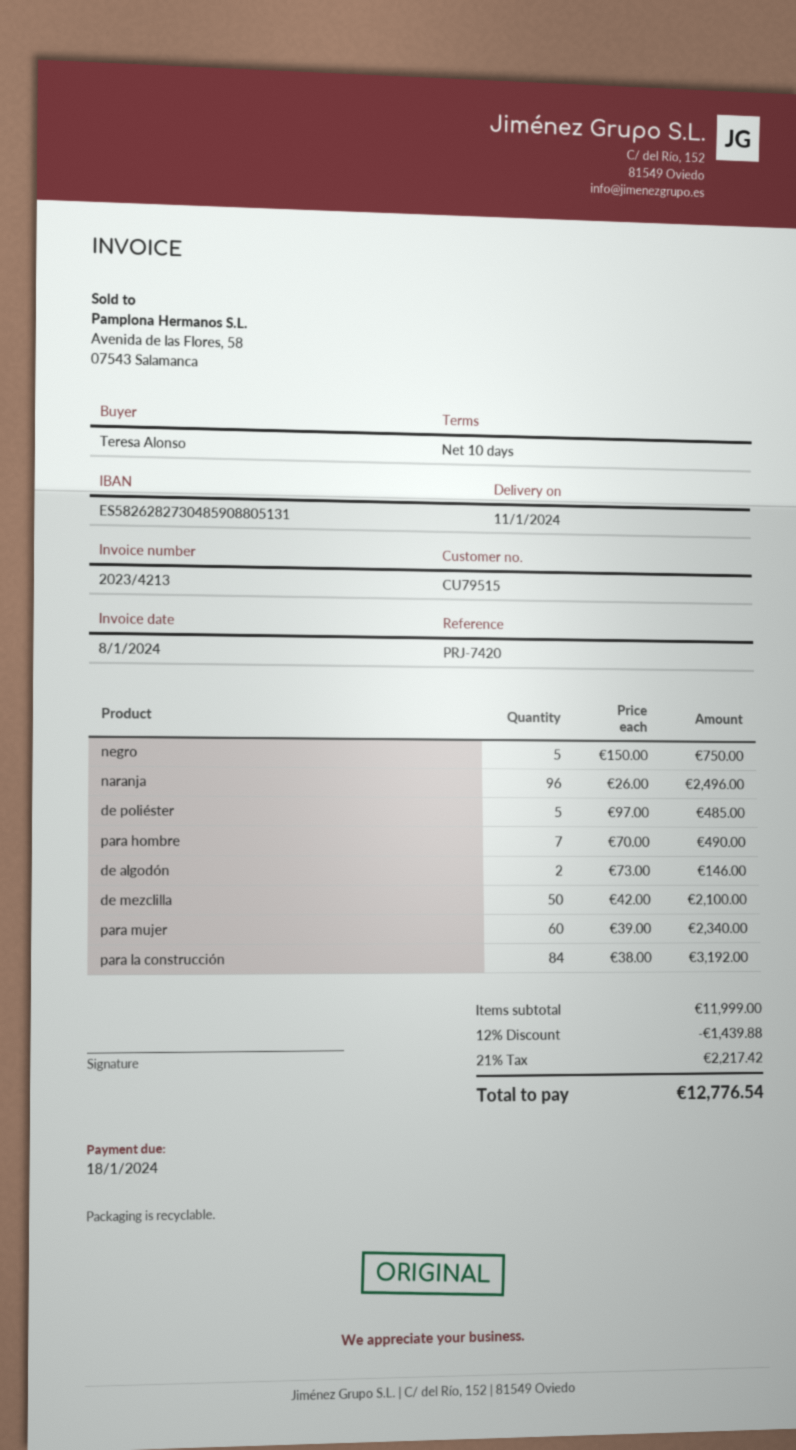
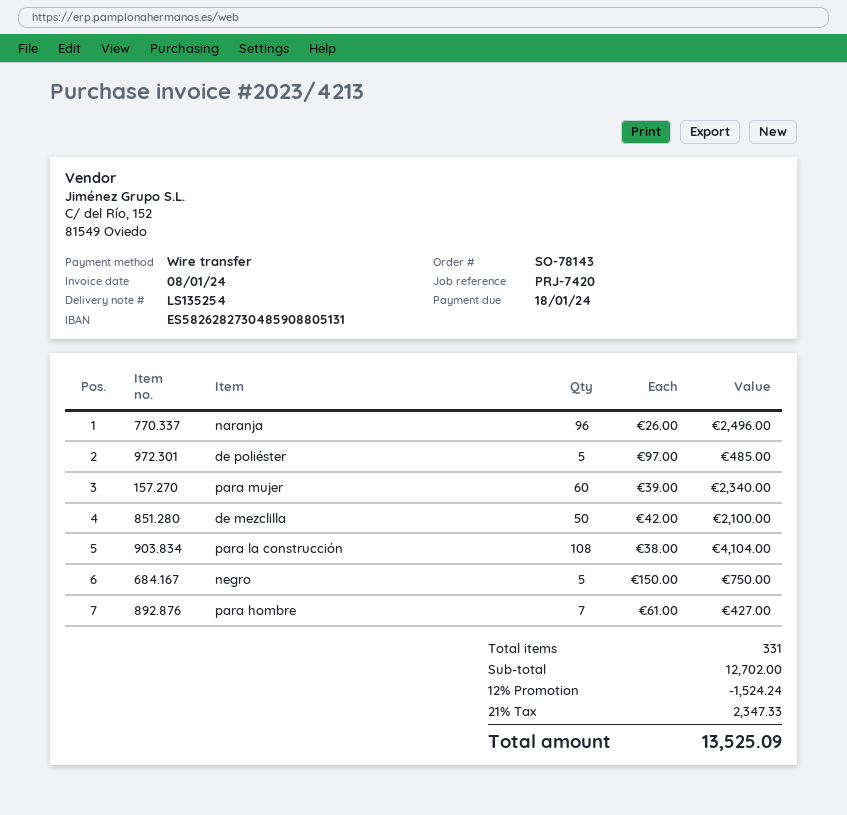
para hombre: 7 x 70.00 = 490.00 -> 7 x 61.00 = 427.00
de algodón: 2 x 73.00 = 146.00 -> none
para la construcción: 84 x 38.00 = 3192.00 -> 108 x 38.00 = 4104.00
subtotal: 11999.00 -> 12702.00
discount: 12% = 1439.88 -> 12% = 1524.24
tax: 21% = 2217.42 -> 21% = 2347.33
total: 12776.54 -> 13525.09

